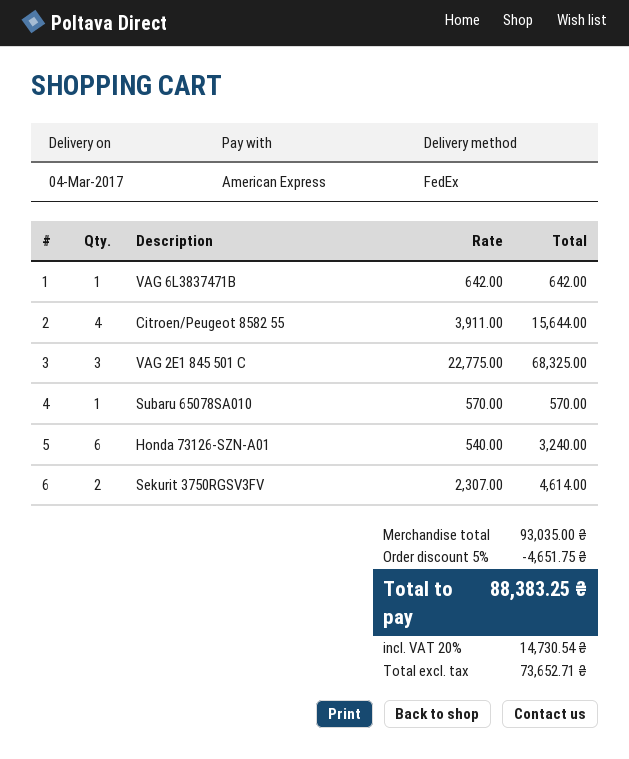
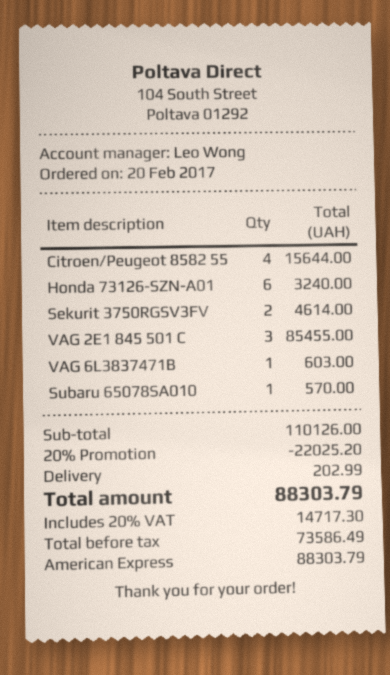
VAG 6L3837471B: 1 for 642.00 -> 1 for 603.00
VAG 2E1 845 501 C: 3 for 68325.00 -> 3 for 85455.00
subtotal: 93035.00 -> 110126.00
discount: 5% = 4651.75 -> 20% = 22025.20
shipping: none -> 202.99
net: 73652.71 -> 73586.49
tax: 20% = 14730.54 -> 20% = 14717.30
total: 88383.25 -> 88303.79

